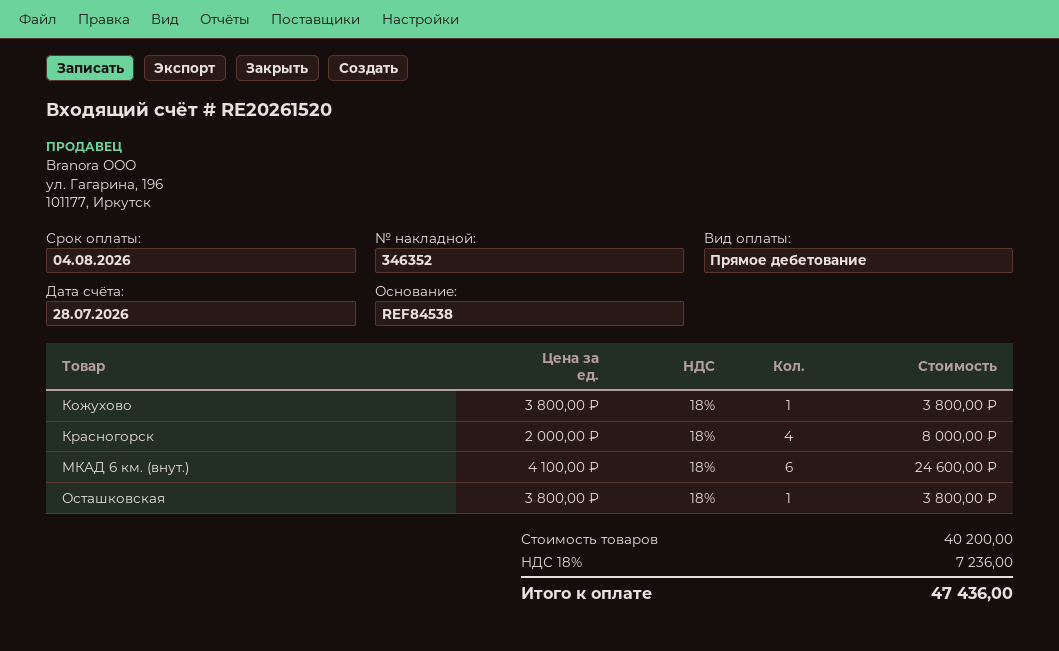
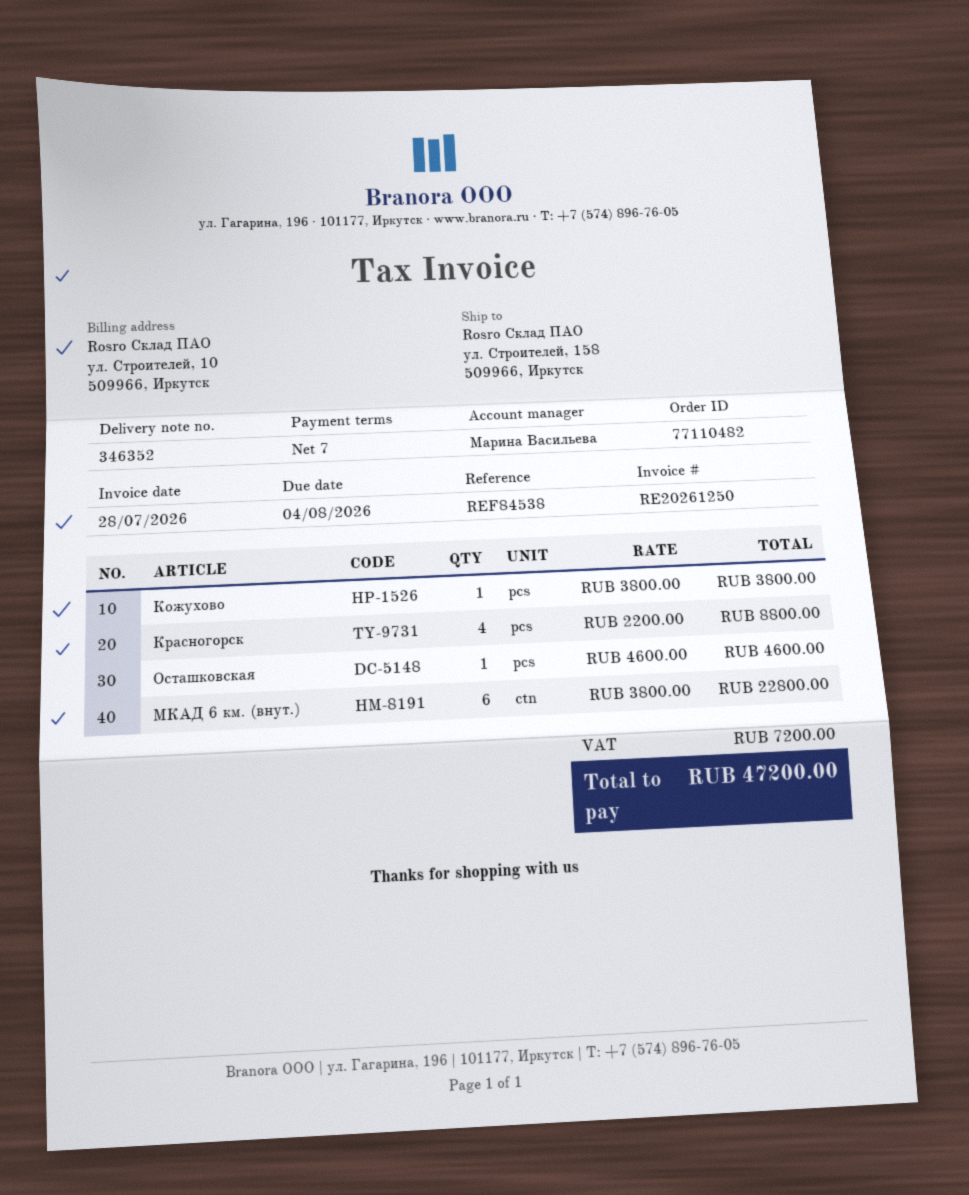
invoice number: RE20261520 -> RE20261250
Красногорск: 4 x 2000.00 = 8000.00 -> 4 x 2200.00 = 8800.00
МКАД 6 км. (внут.): 6 x 4100.00 = 24600.00 -> 6 x 3800.00 = 22800.00
Осташковская: 1 x 3800.00 = 3800.00 -> 1 x 4600.00 = 4600.00
tax: 7236.00 -> 7200.00
total: 47436.00 -> 47200.00

